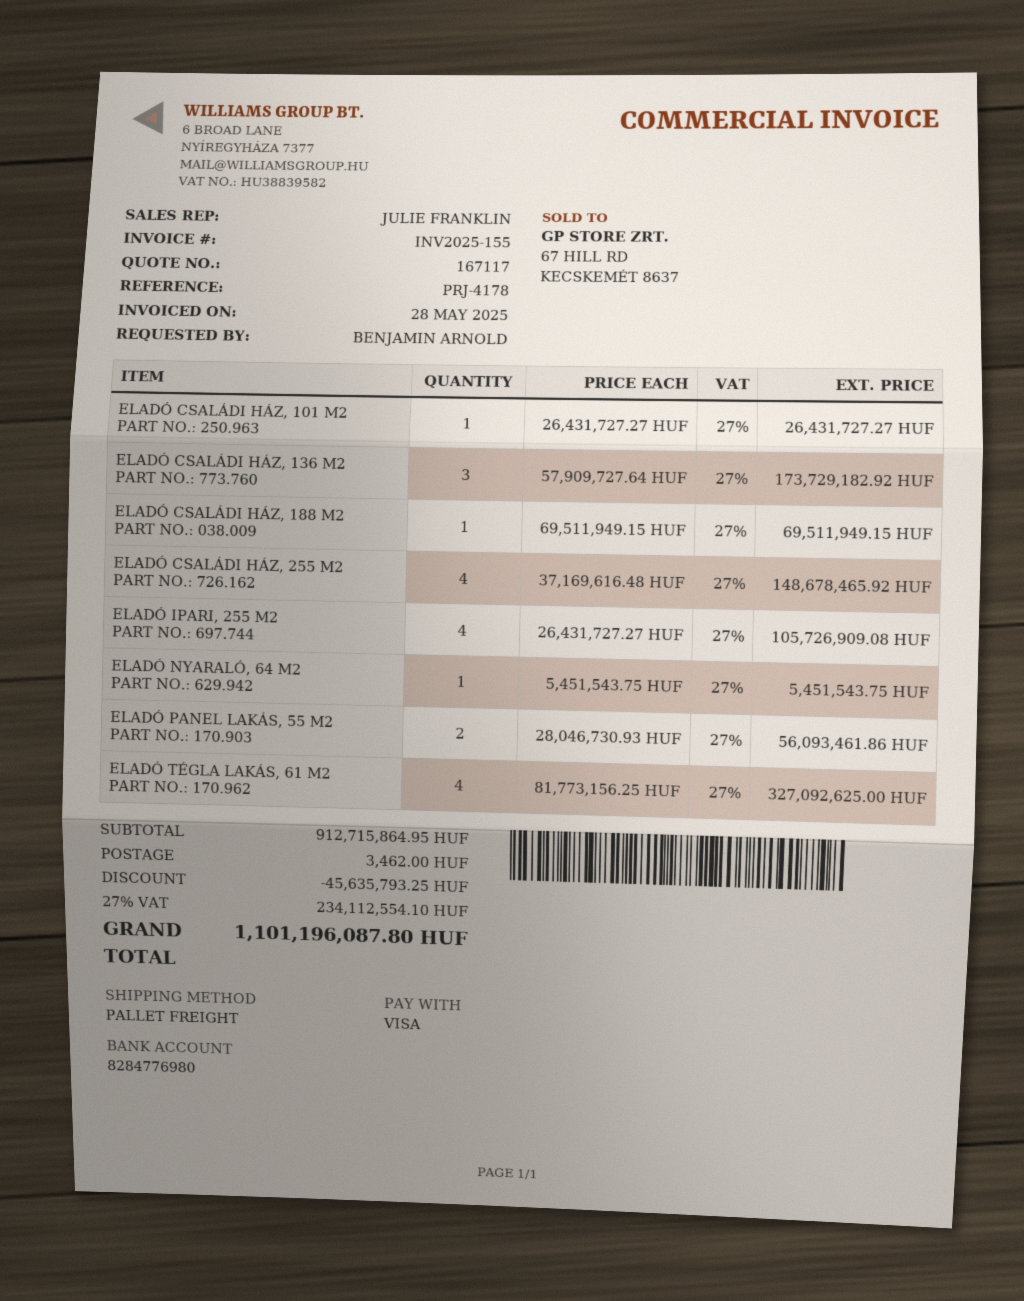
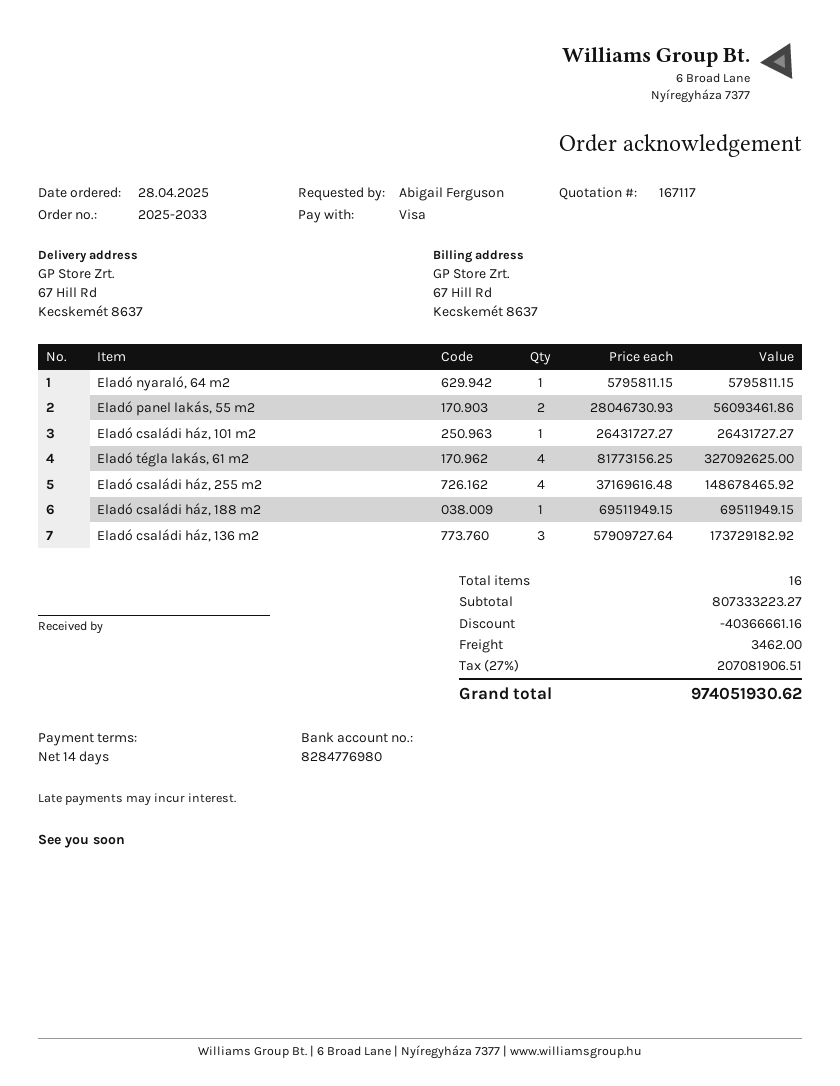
ordered by: BENJAMIN ARNOLD -> Abigail Ferguson
ELADÓ IPARI, 255 M2: 4 x 26431727.27 = 105726909.08 -> none
ELADÓ NYARALÓ, 64 M2: 1 x 5451543.75 = 5451543.75 -> 1 x 5795811.15 = 5795811.15
subtotal: 912715864.95 -> 807333223.27
discount: 45635793.25 -> 40366661.16
tax: 27% = 234112554.10 -> 27% = 207081906.51
total: 1101196087.80 -> 974051930.62

